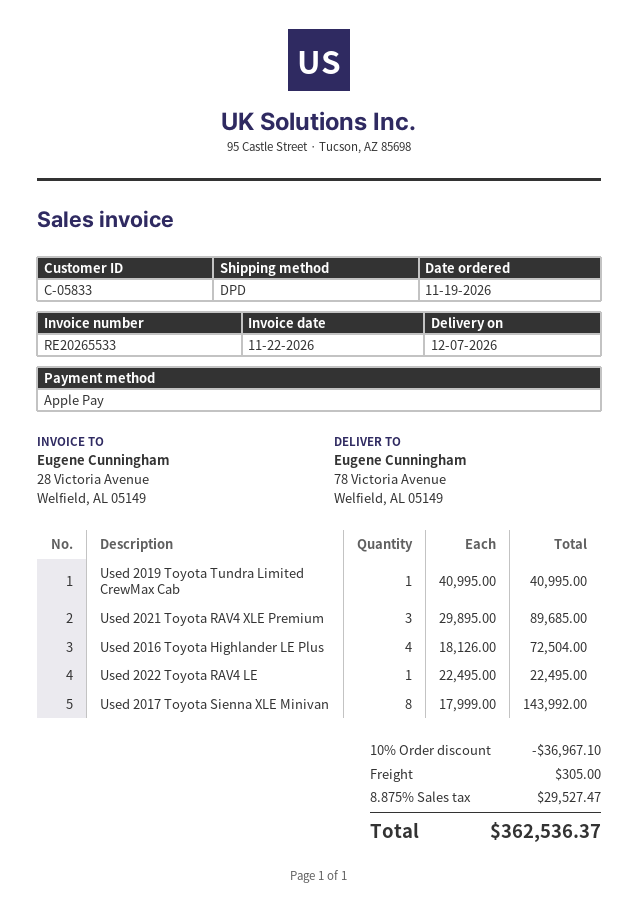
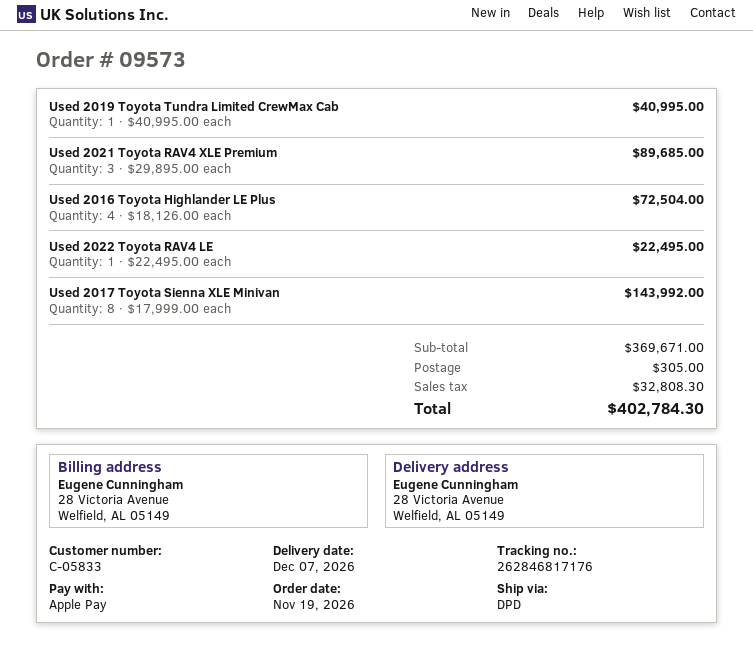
ship to: 78 Victoria Avenue, Welfield, AL 05149 -> 28 Victoria Avenue, Welfield, AL 05149
discount: 10% = 36967.10 -> none
tax: 29527.47 -> 32808.30
total: 362536.37 -> 402784.30

